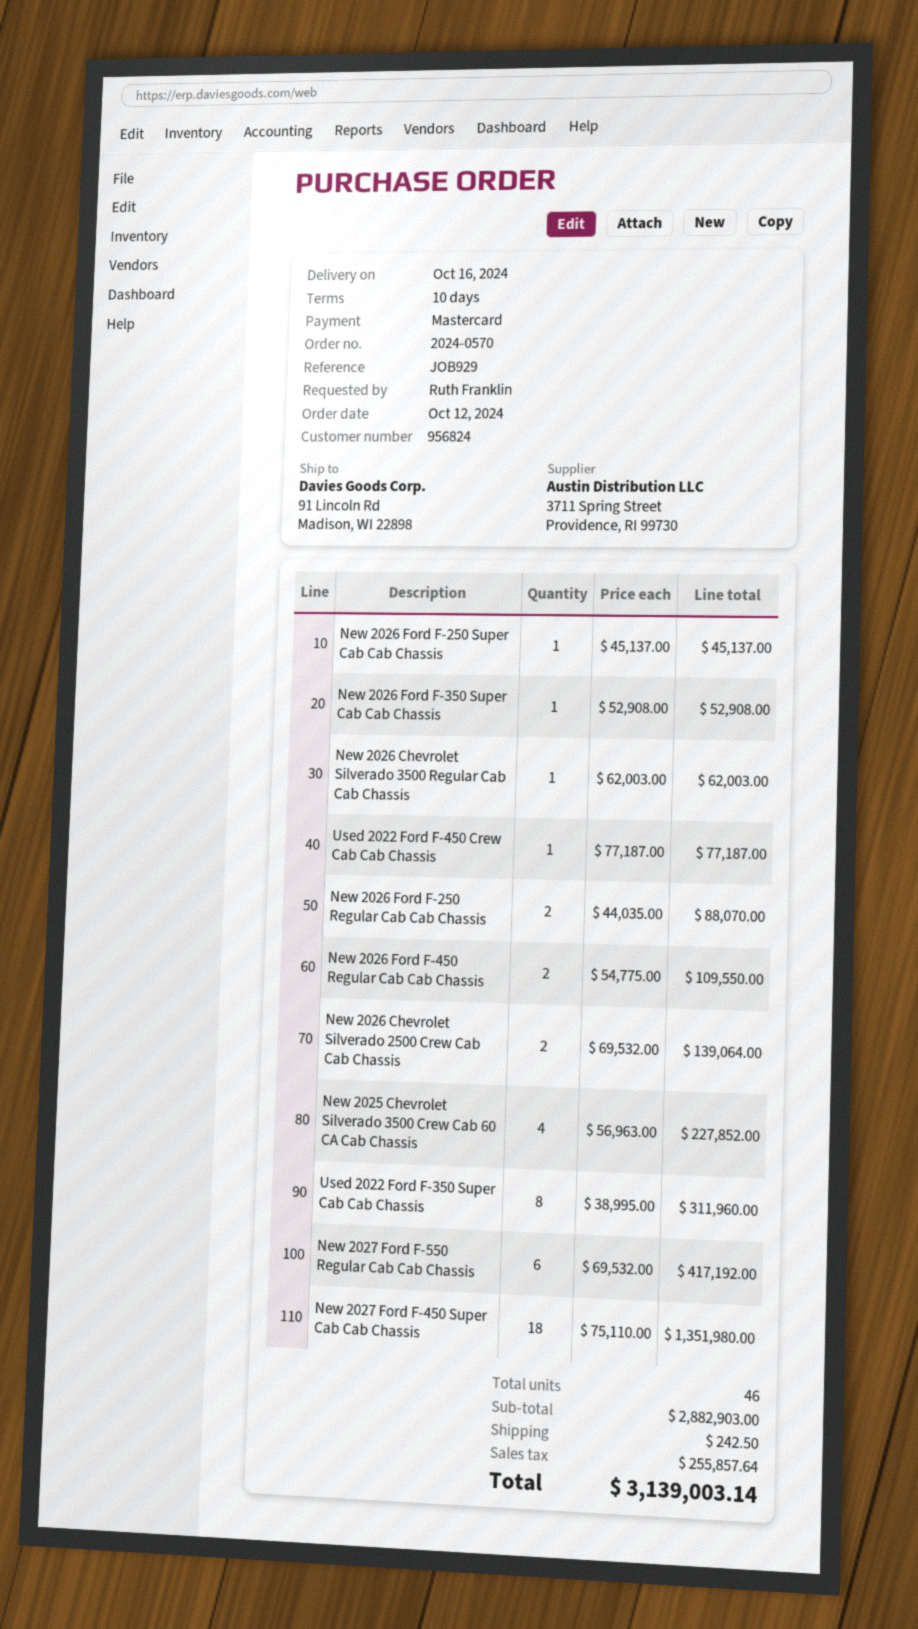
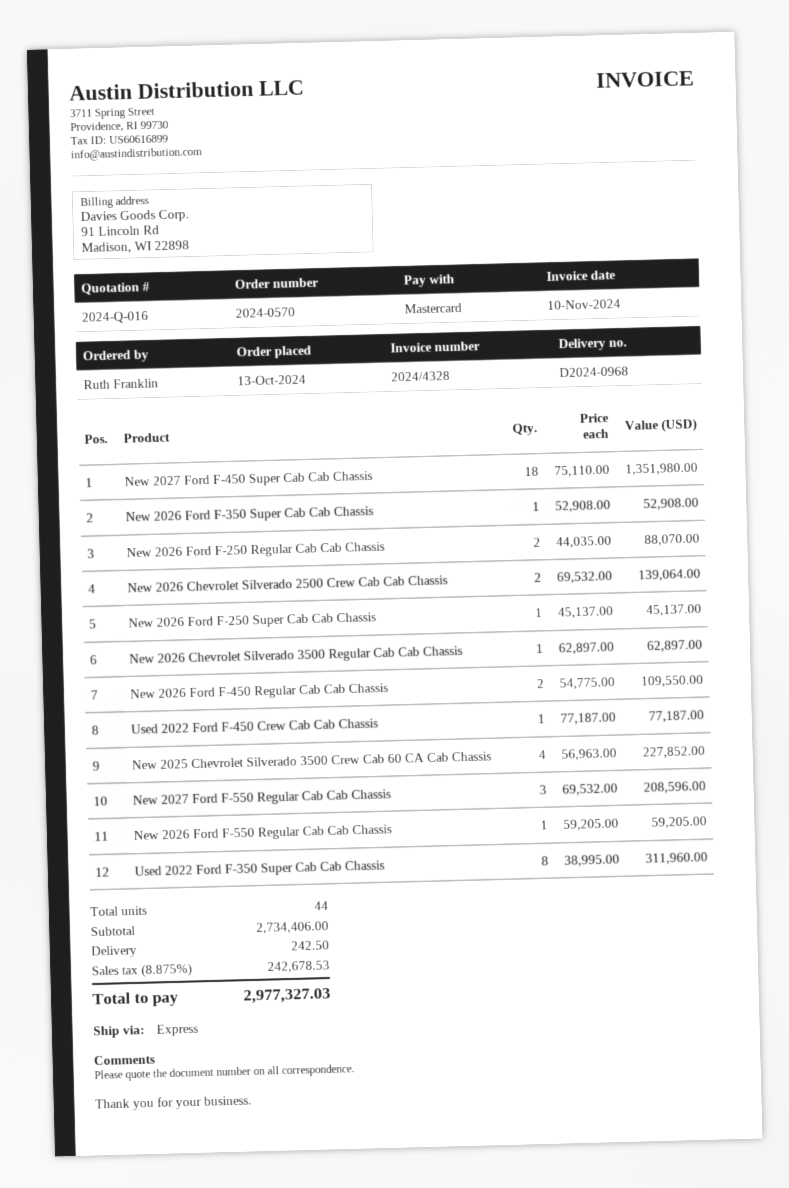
order date: 2024-10-12 -> 2024-10-13
New 2026 Chevrolet Silverado 3500 Regular Cab Cab Chassis: 1 x 62003.00 = 62003.00 -> 1 x 62897.00 = 62897.00
New 2027 Ford F-550 Regular Cab Cab Chassis: 6 x 69532.00 = 417192.00 -> 3 x 69532.00 = 208596.00
New 2026 Ford F-550 Regular Cab Cab Chassis: none -> 1 x 59205.00 = 59205.00
total quantity: 46 -> 44
subtotal: 2882903.00 -> 2734406.00
tax: 255857.64 -> 242678.53
total: 3139003.14 -> 2977327.03

